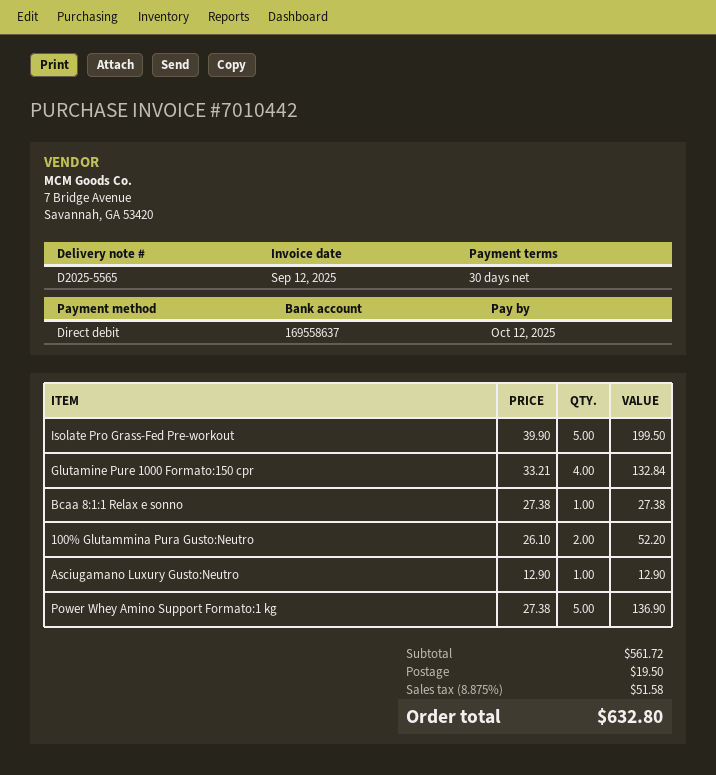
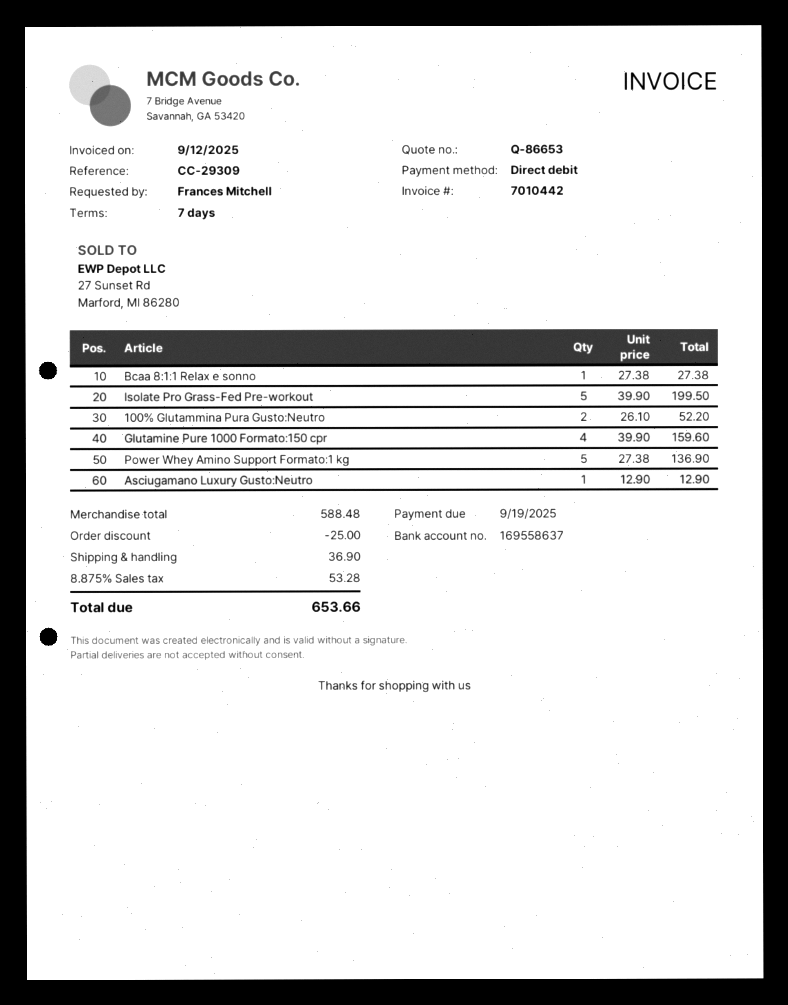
payment terms: 30 days -> 7 days
due date: 2025-10-12 -> 2025-09-19
Glutamine Pure 1000 Formato:150 cpr: 4 x 33.21 = 132.84 -> 4 x 39.90 = 159.60
subtotal: 561.72 -> 588.48
discount: none -> 25.00
shipping: 19.50 -> 36.90
tax: 8.875% = 51.58 -> 8.875% = 53.28
total: 632.80 -> 653.66

